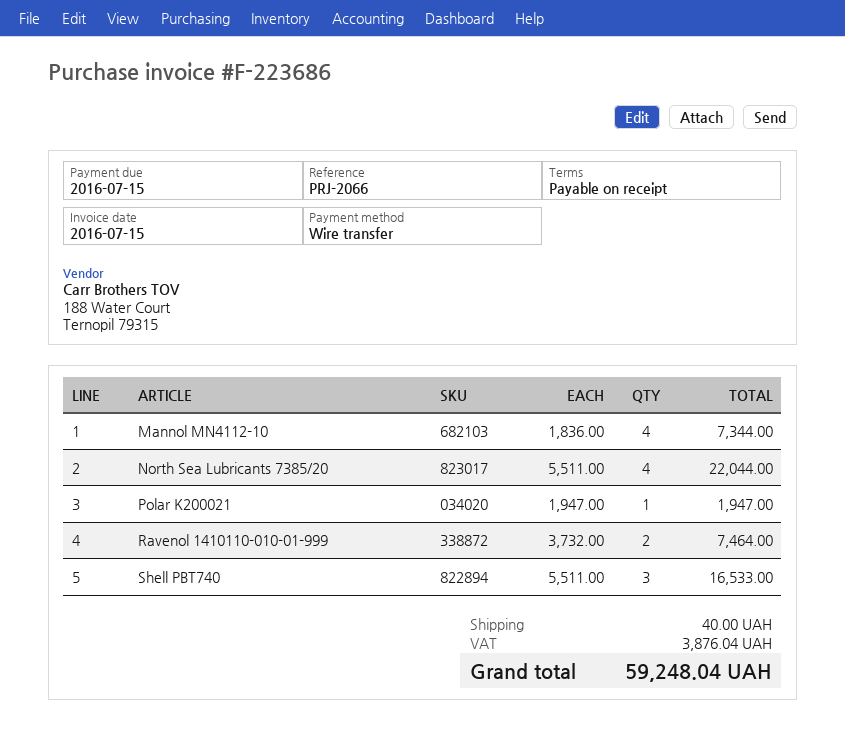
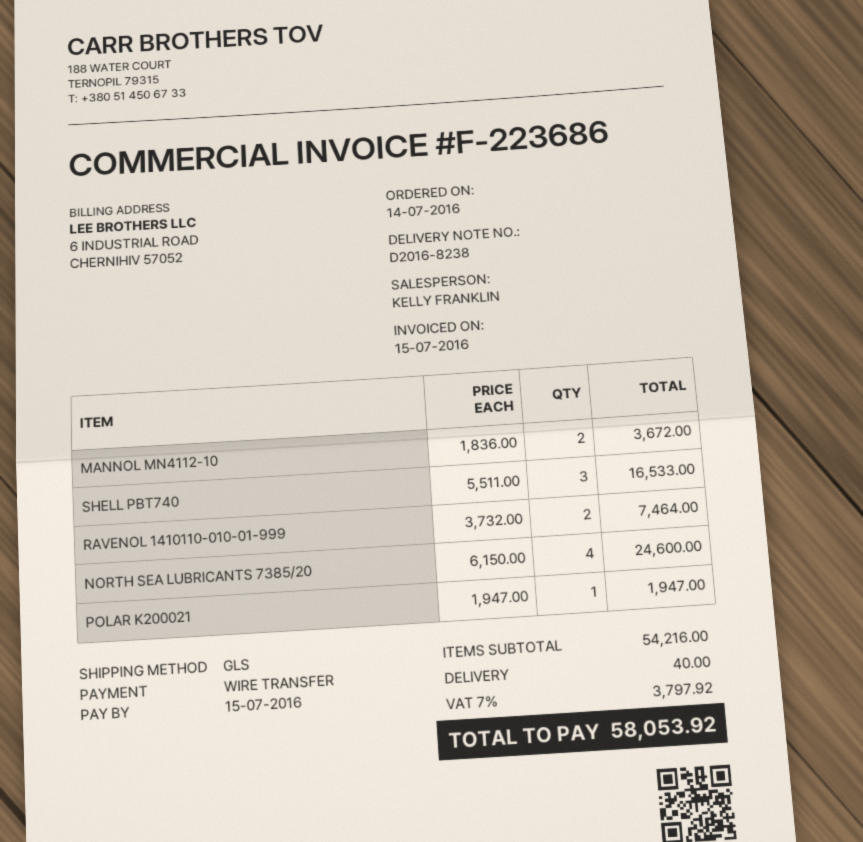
Mannol MN4112-10: 4 x 1836.00 = 7344.00 -> 2 x 1836.00 = 3672.00
North Sea Lubricants 7385/20: 4 x 5511.00 = 22044.00 -> 4 x 6150.00 = 24600.00
tax: 3876.04 -> 3797.92
total: 59248.04 -> 58053.92

